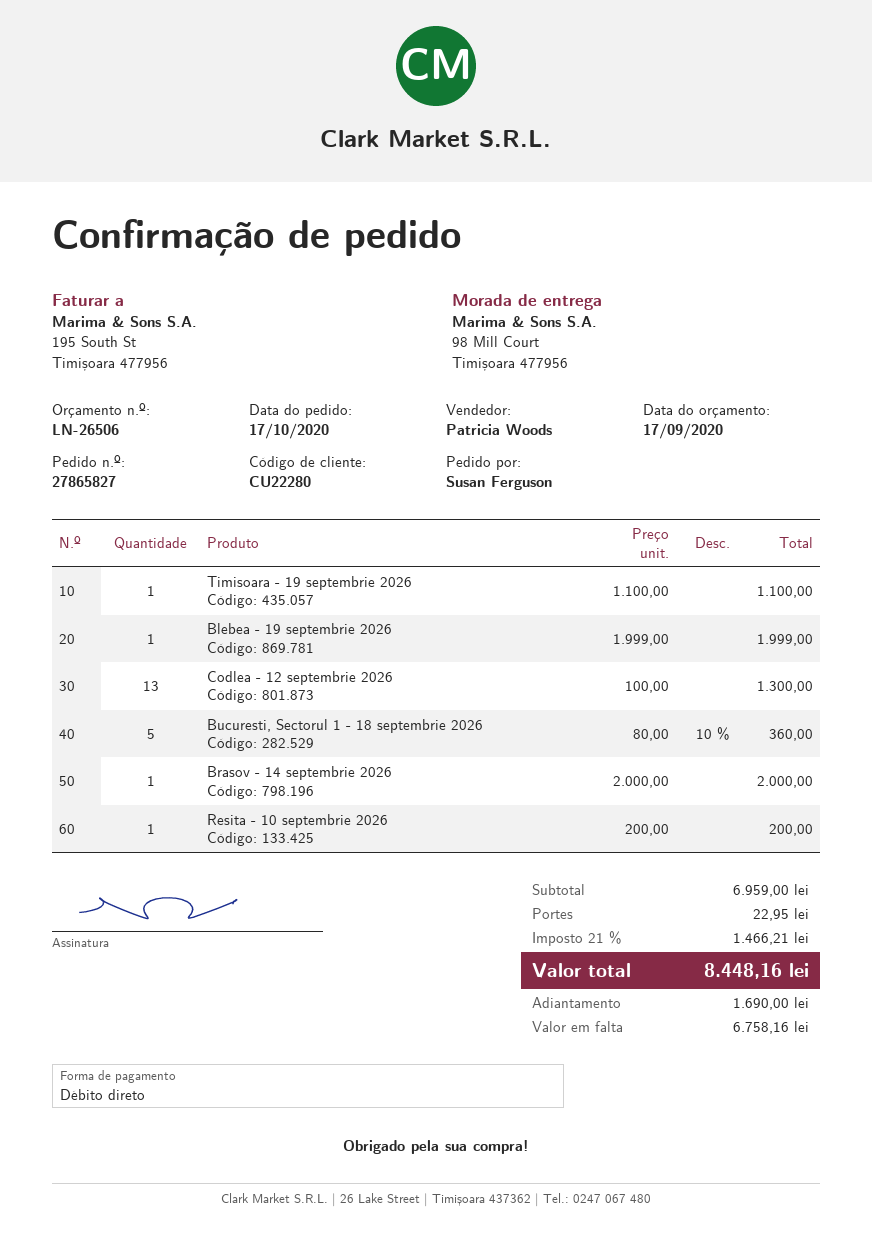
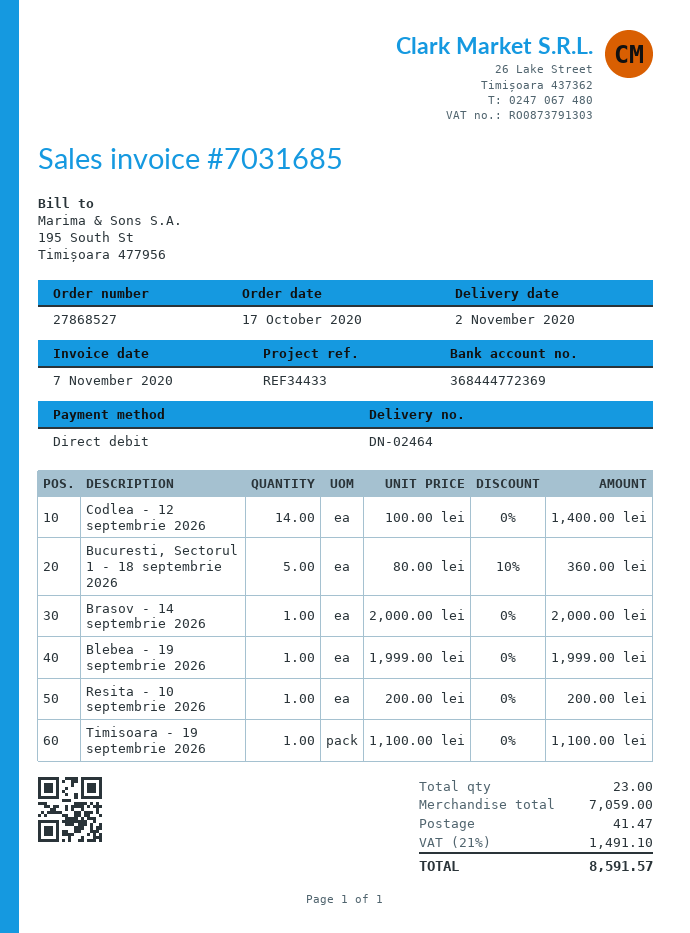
order number: 27865827 -> 27868527
Codlea - 12 septembrie 2026: 13 x 100.00 = 1300.00 -> 14 x 100.00 = 1400.00
subtotal: 6959.00 -> 7059.00
shipping: 22.95 -> 41.47
tax: 21% = 1466.21 -> 21% = 1491.10
total: 8448.16 -> 8591.57

